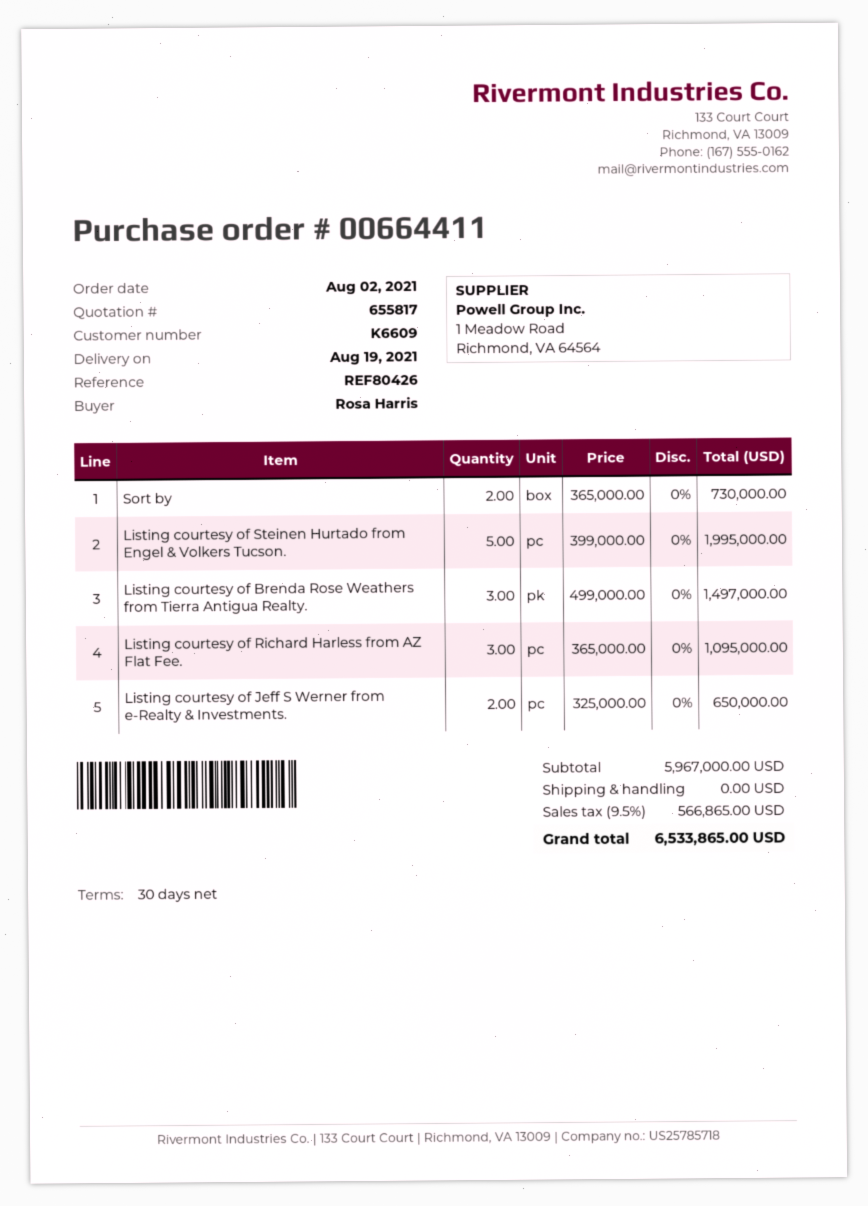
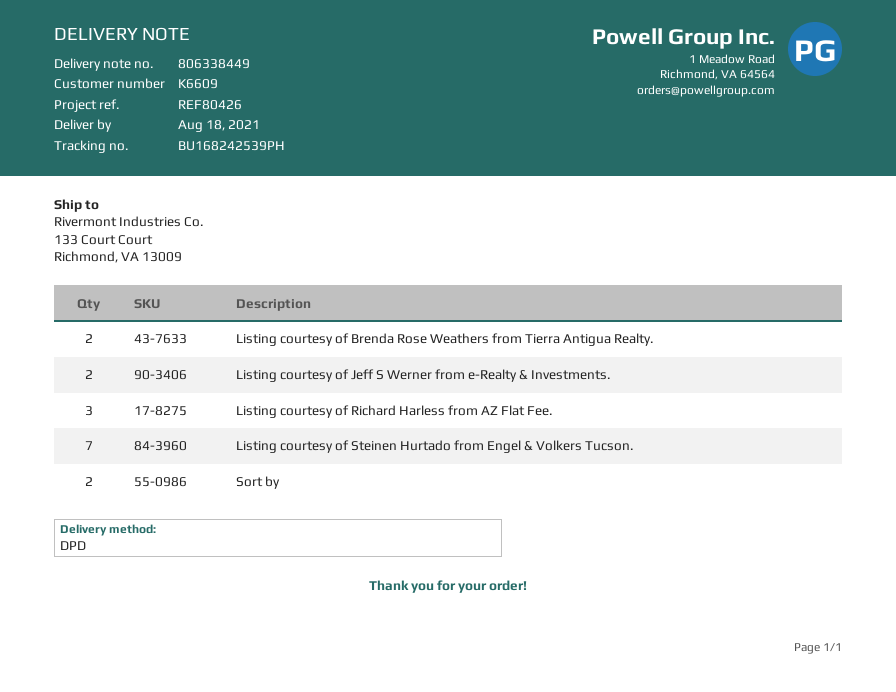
delivery date: 2021-08-19 -> 2021-08-18
Listing courtesy of Steinen Hurtado from Engel & Volkers Tucson.: 5 -> 7
Listing courtesy of Brenda Rose Weathers from Tierra Antigua Realty.: 3 -> 2

